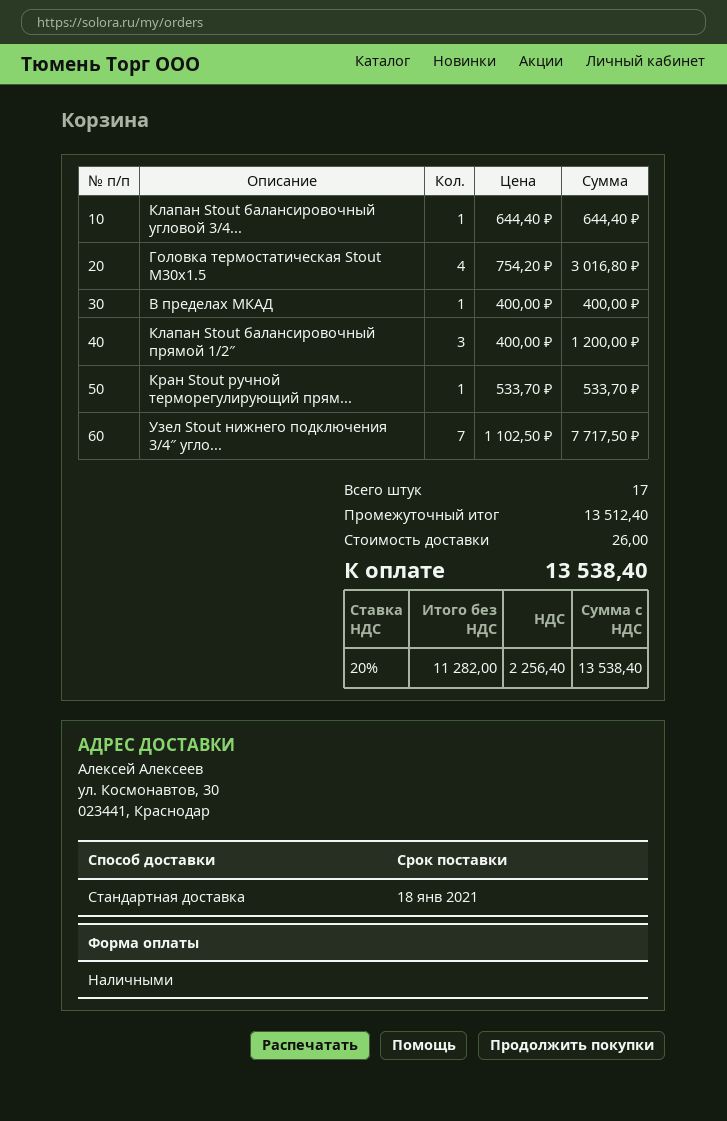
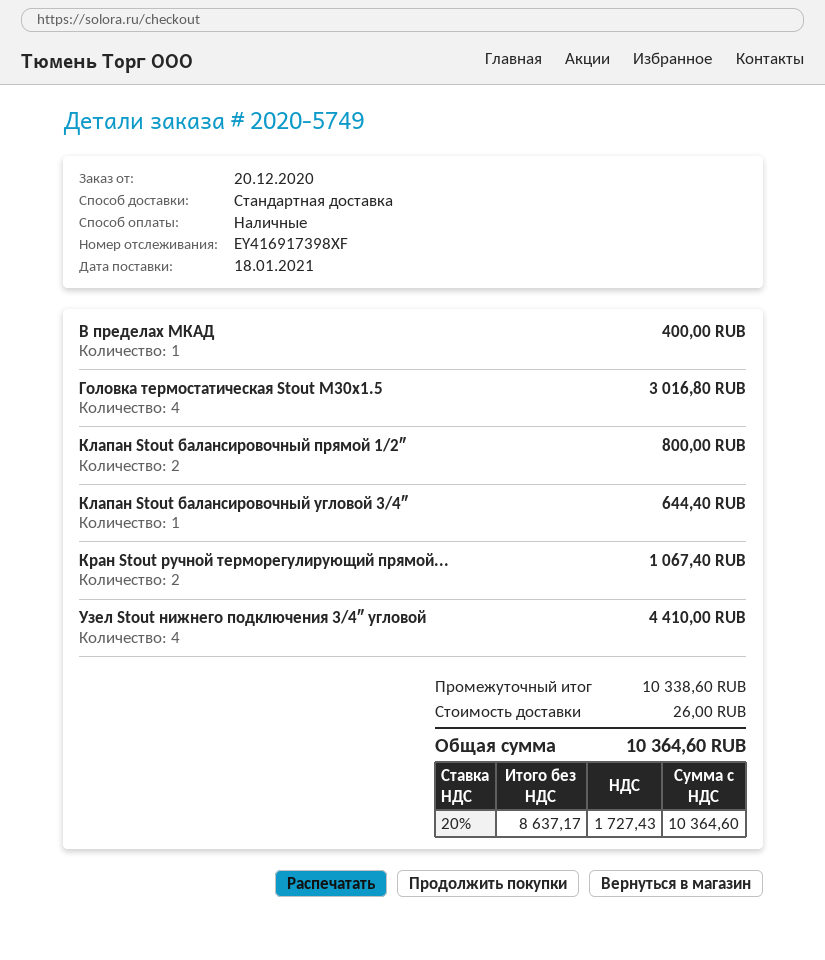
Клапан Stout балансировочный прямой 1/2″: 3 for 1200.00 -> 2 for 800.00
Кран Stout ручной терморегулирующий прям...: 1 for 533.70 -> 2 for 1067.40
Узел Stout нижнего подключения 3/4″ угло...: 7 for 7717.50 -> 4 for 4410.00
subtotal: 13512.40 -> 10338.60
net: 11282.00 -> 8637.17
tax: 20% = 2256.40 -> 20% = 1727.43
total: 13538.40 -> 10364.60

